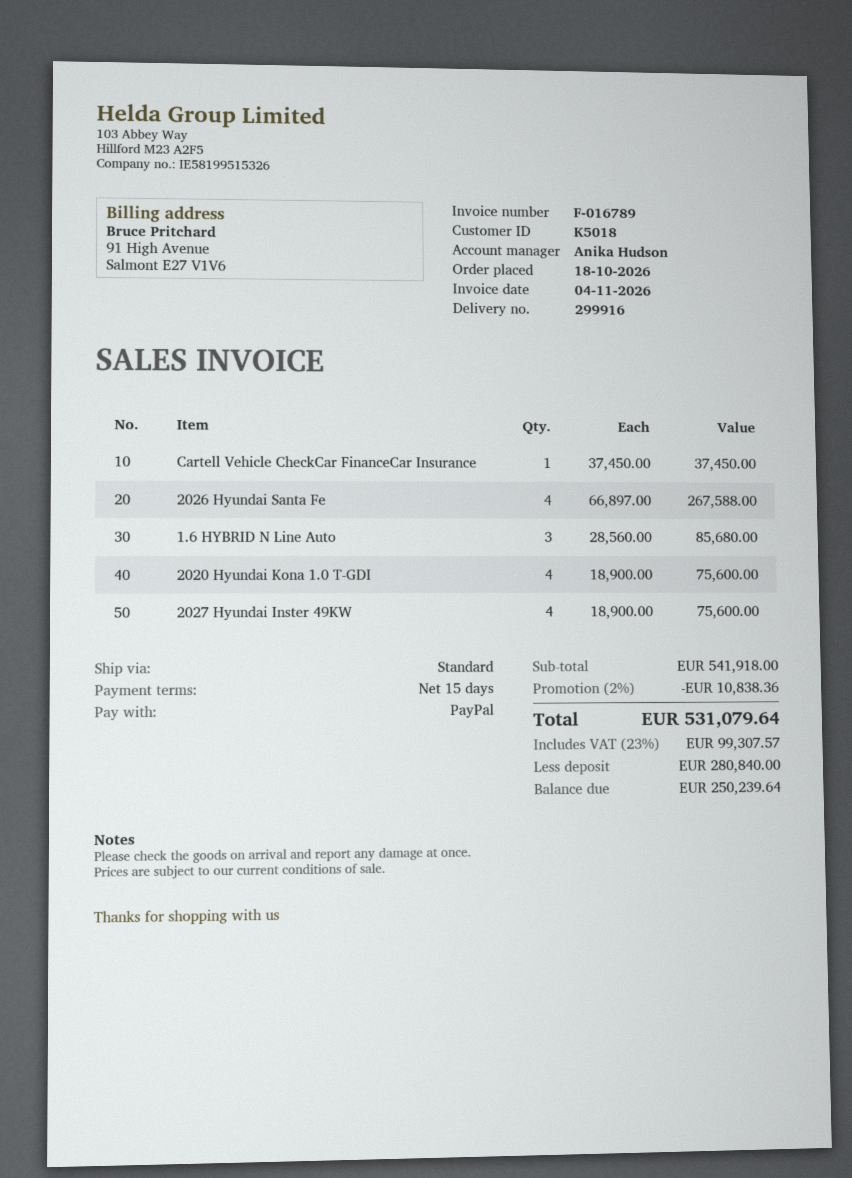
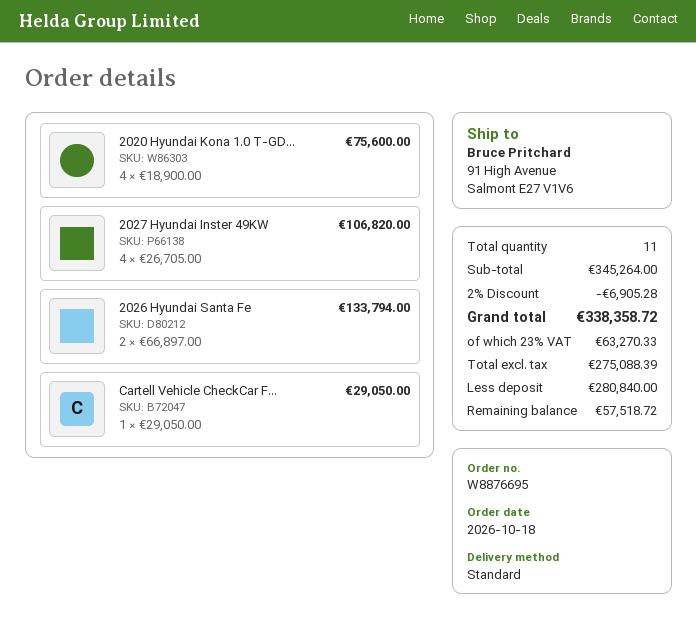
Cartell Vehicle CheckCar FinanceCar Insurance: 1 x 37450.00 = 37450.00 -> 1 x 29050.00 = 29050.00
2026 Hyundai Santa Fe: 4 x 66897.00 = 267588.00 -> 2 x 66897.00 = 133794.00
1.6 HYBRID N Line Auto: 3 x 28560.00 = 85680.00 -> none
2027 Hyundai Inster 49KW: 4 x 18900.00 = 75600.00 -> 4 x 26705.00 = 106820.00
subtotal: 541918.00 -> 345264.00
discount: 2% = 10838.36 -> 2% = 6905.28
tax: 23% = 99307.57 -> 23% = 63270.33
total: 531079.64 -> 338358.72
balance: 250239.64 -> 57518.72

